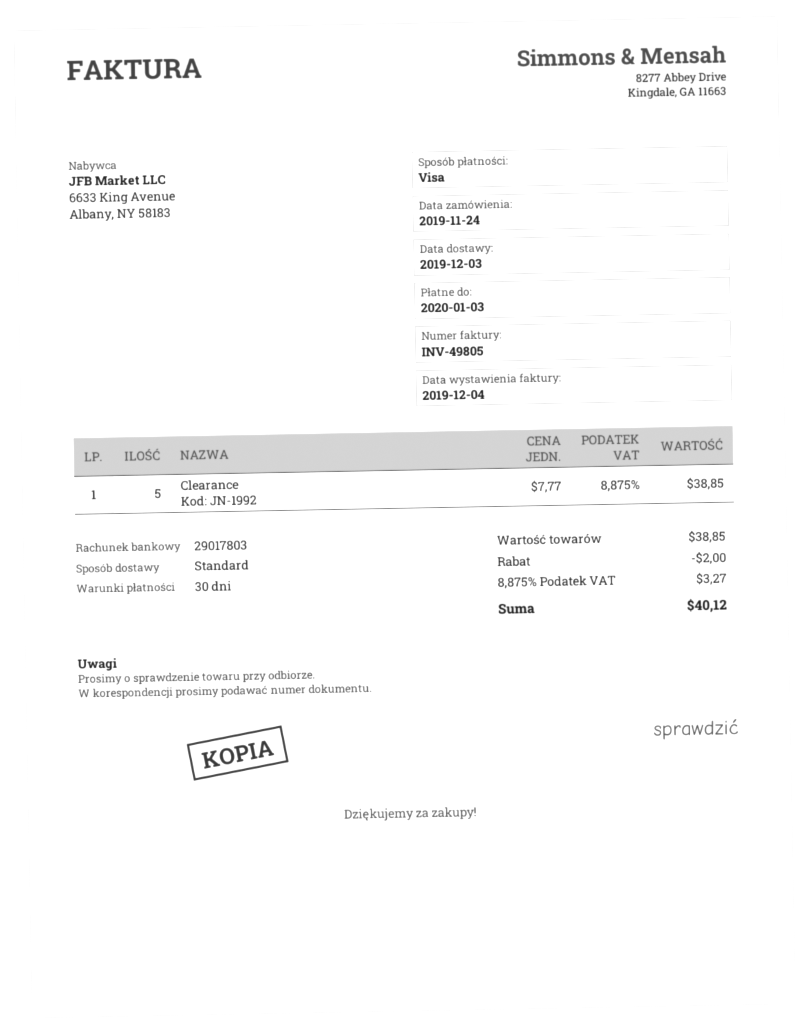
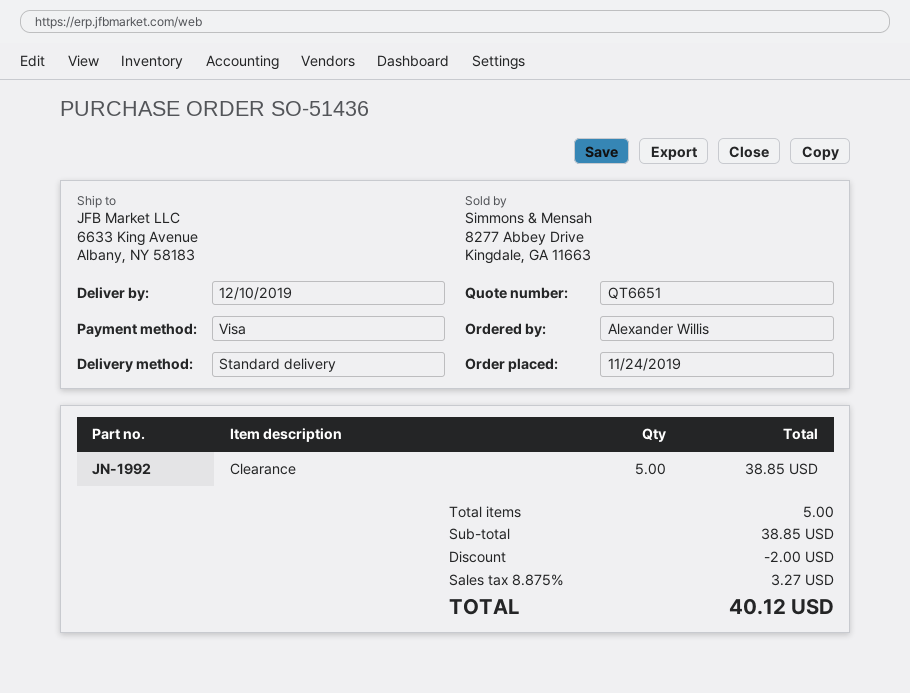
delivery date: 2019-12-03 -> 2019-12-10

